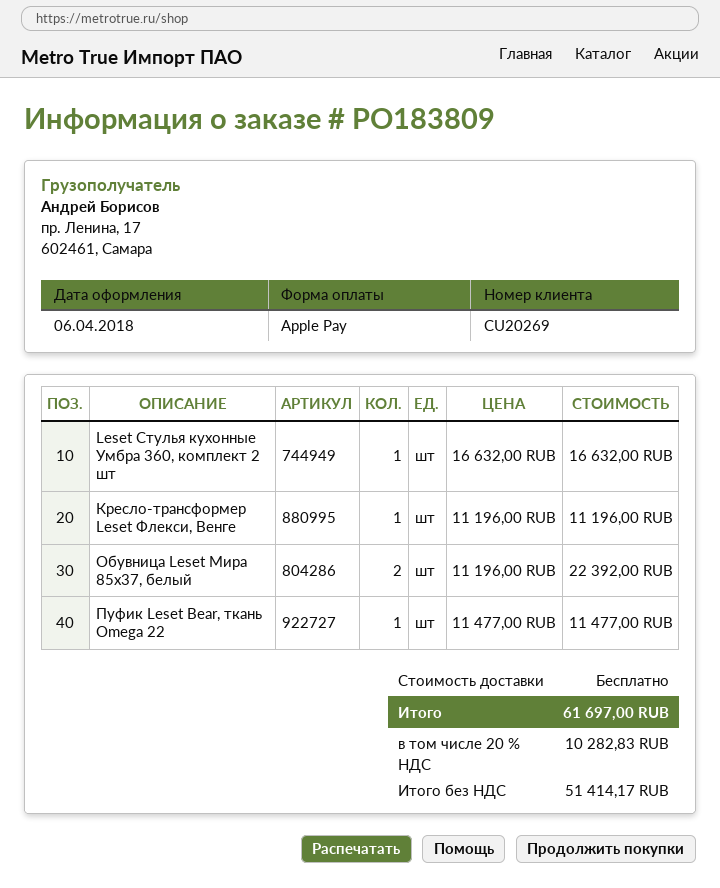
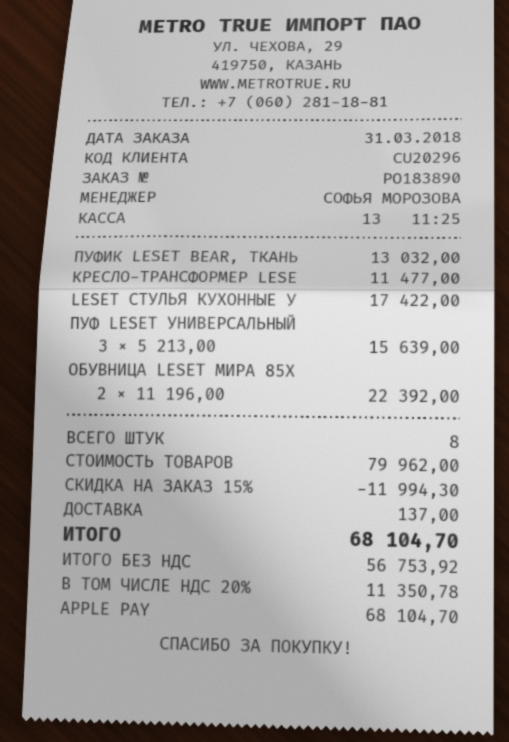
order number: PO183809 -> PO183890
order date: 2018-04-06 -> 2018-03-31
customer number: CU20269 -> CU20296
Leset Стулья кухонные Умбра 360, комплект 2 шт: 1 x 16632.00 = 16632.00 -> 1 x 17422.00 = 17422.00
Кресло-трансформер Leset Флекси, Венге: 1 x 11196.00 = 11196.00 -> 1 x 11477.00 = 11477.00
Пуфик Leset Bear, ткань Omega 22: 1 x 11477.00 = 11477.00 -> 1 x 13032.00 = 13032.00
ПУФ LESET УНИВЕРСАЛЬНЫЙ: none -> 3 x 5213.00 = 15639.00
discount: none -> 15% = 11994.30
shipping: 0.00 -> 137.00
net: 51414.17 -> 56753.92
tax: 20% = 10282.83 -> 20% = 11350.78
total: 61697.00 -> 68104.70

